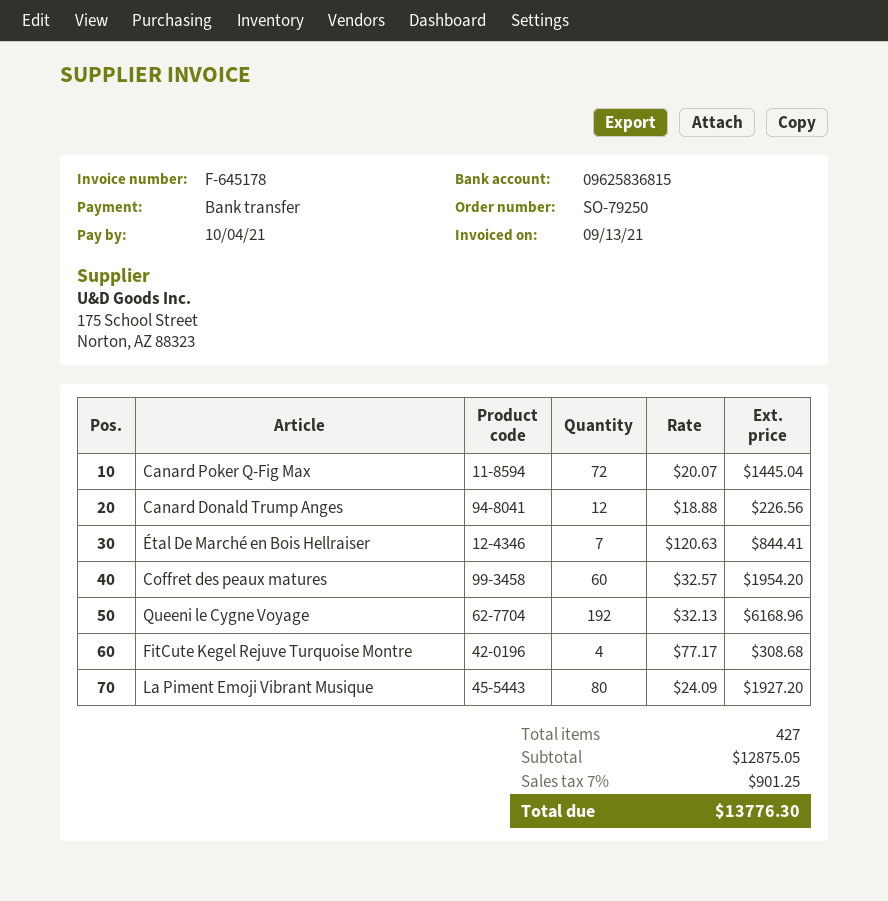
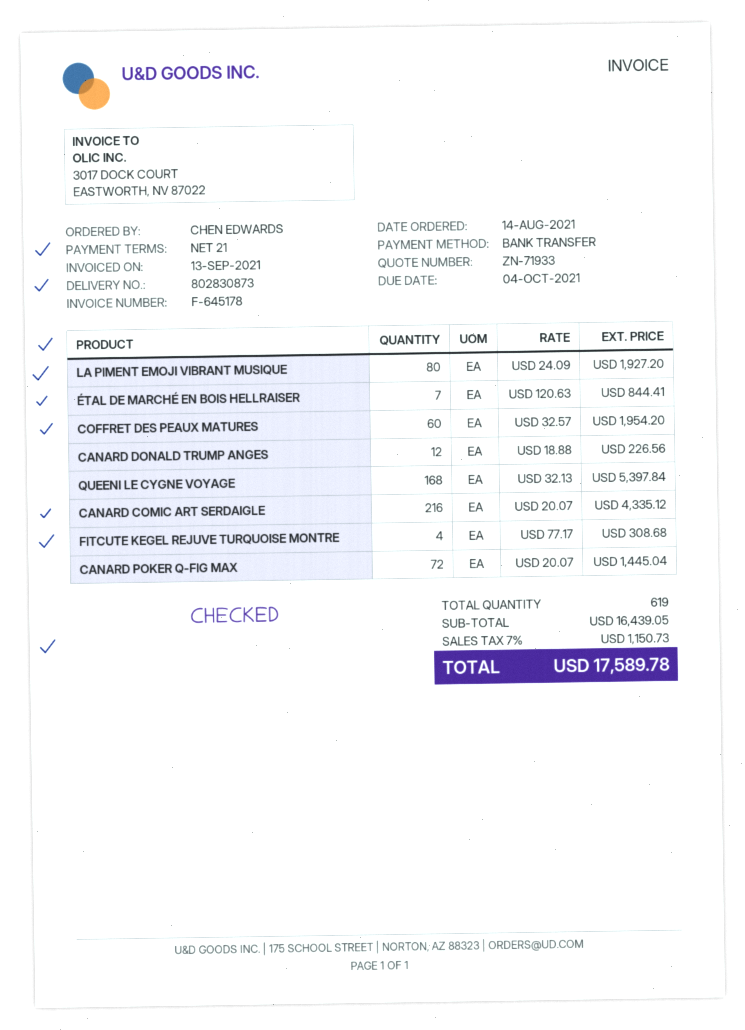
Queeni le Cygne Voyage: 192 x 32.13 = 6168.96 -> 168 x 32.13 = 5397.84
CANARD COMIC ART SERDAIGLE: none -> 216 x 20.07 = 4335.12
total quantity: 427 -> 619
subtotal: 12875.05 -> 16439.05
tax: 7% = 901.25 -> 7% = 1150.73
total: 13776.30 -> 17589.78

